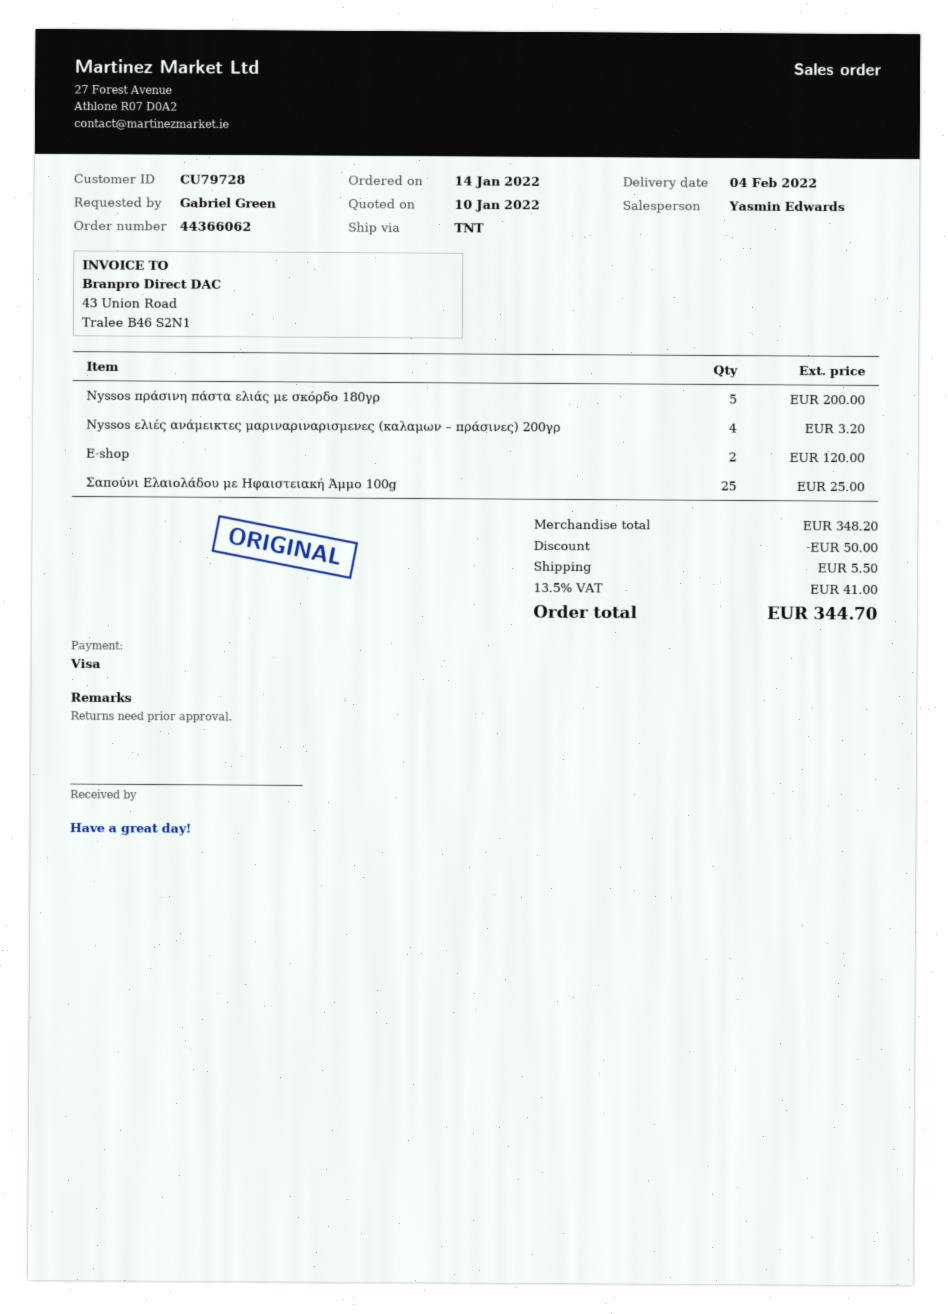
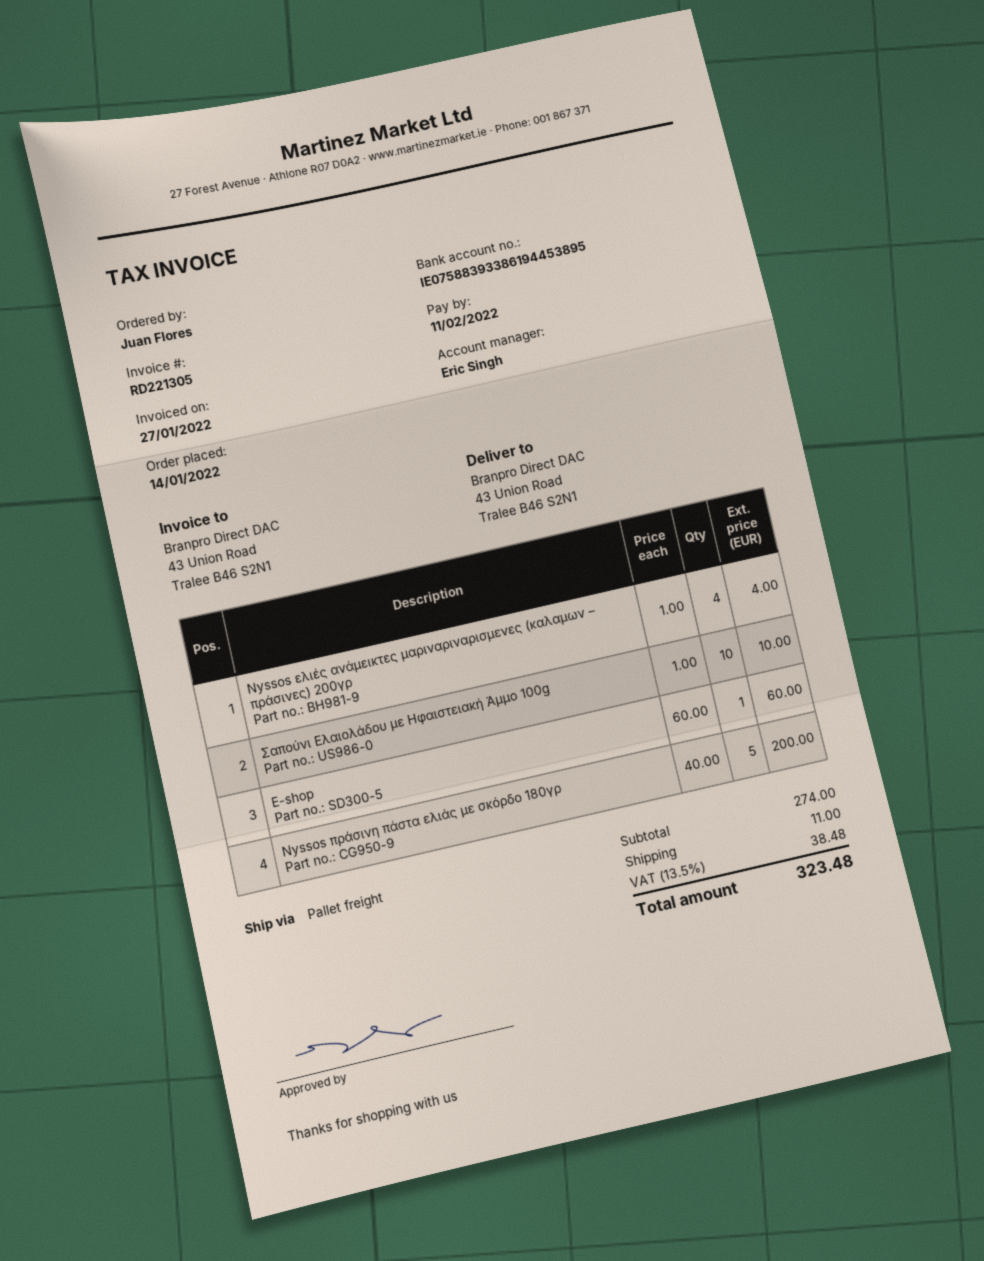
ordered by: Gabriel Green -> Juan Flores
sales rep: Yasmin Edwards -> Eric Singh
shipping method: TNT -> pallet freight
Nyssos ελιές ανάμεικτες μαριναριναρισμενες (καλαμων – πράσινες) 200γρ: 4 for 3.20 -> 4 for 4.00
E-shop: 2 for 120.00 -> 1 for 60.00
Σαπούνι Ελαιολάδου με Ηφαιστειακή Άμμο 100g: 25 for 25.00 -> 10 for 10.00
subtotal: 348.20 -> 274.00
discount: 50.00 -> none
shipping: 5.50 -> 11.00
tax: 13.5% = 41.00 -> 13.5% = 38.48
total: 344.70 -> 323.48

